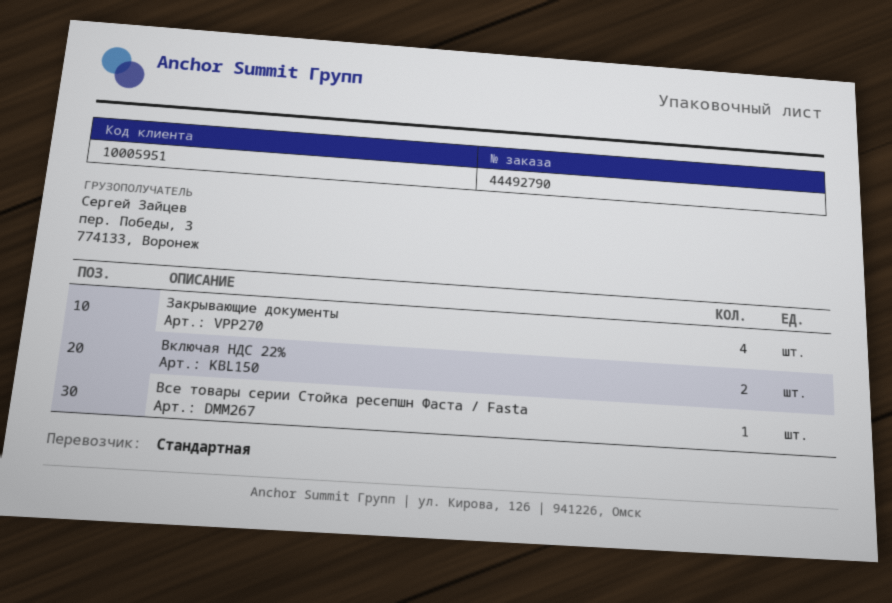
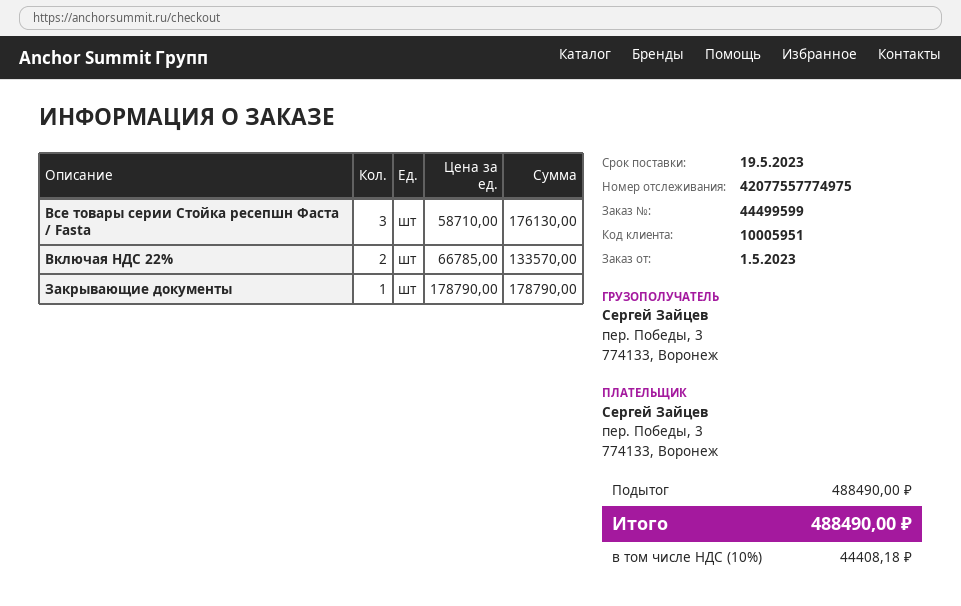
order number: 44492790 -> 44499599
Закрывающие документы: 4 -> 1
Все товары серии Стойка ресепшн Фаста / Fasta: 1 -> 3

